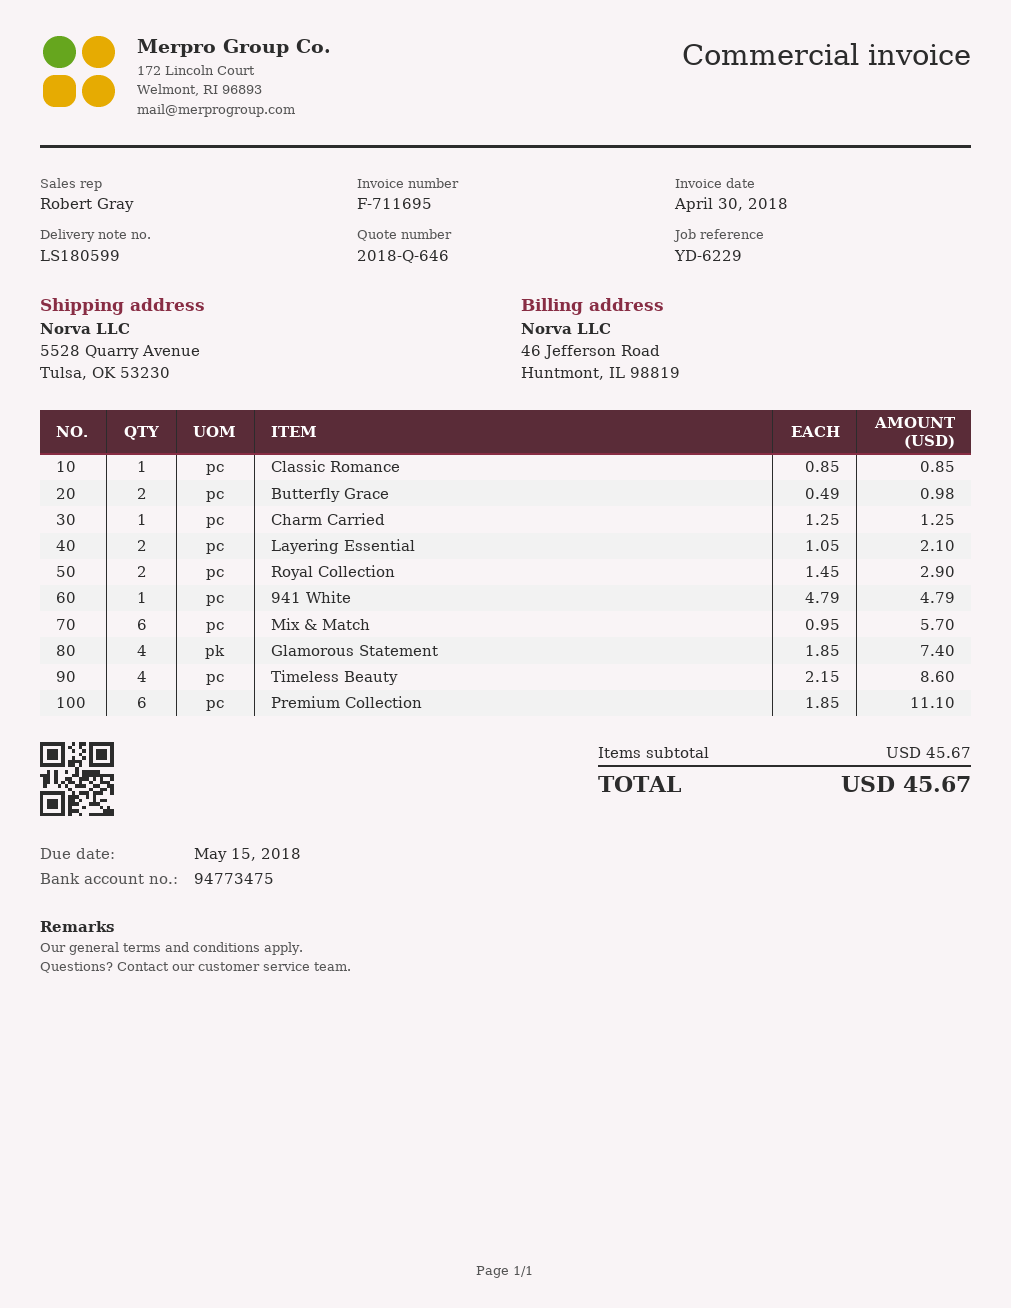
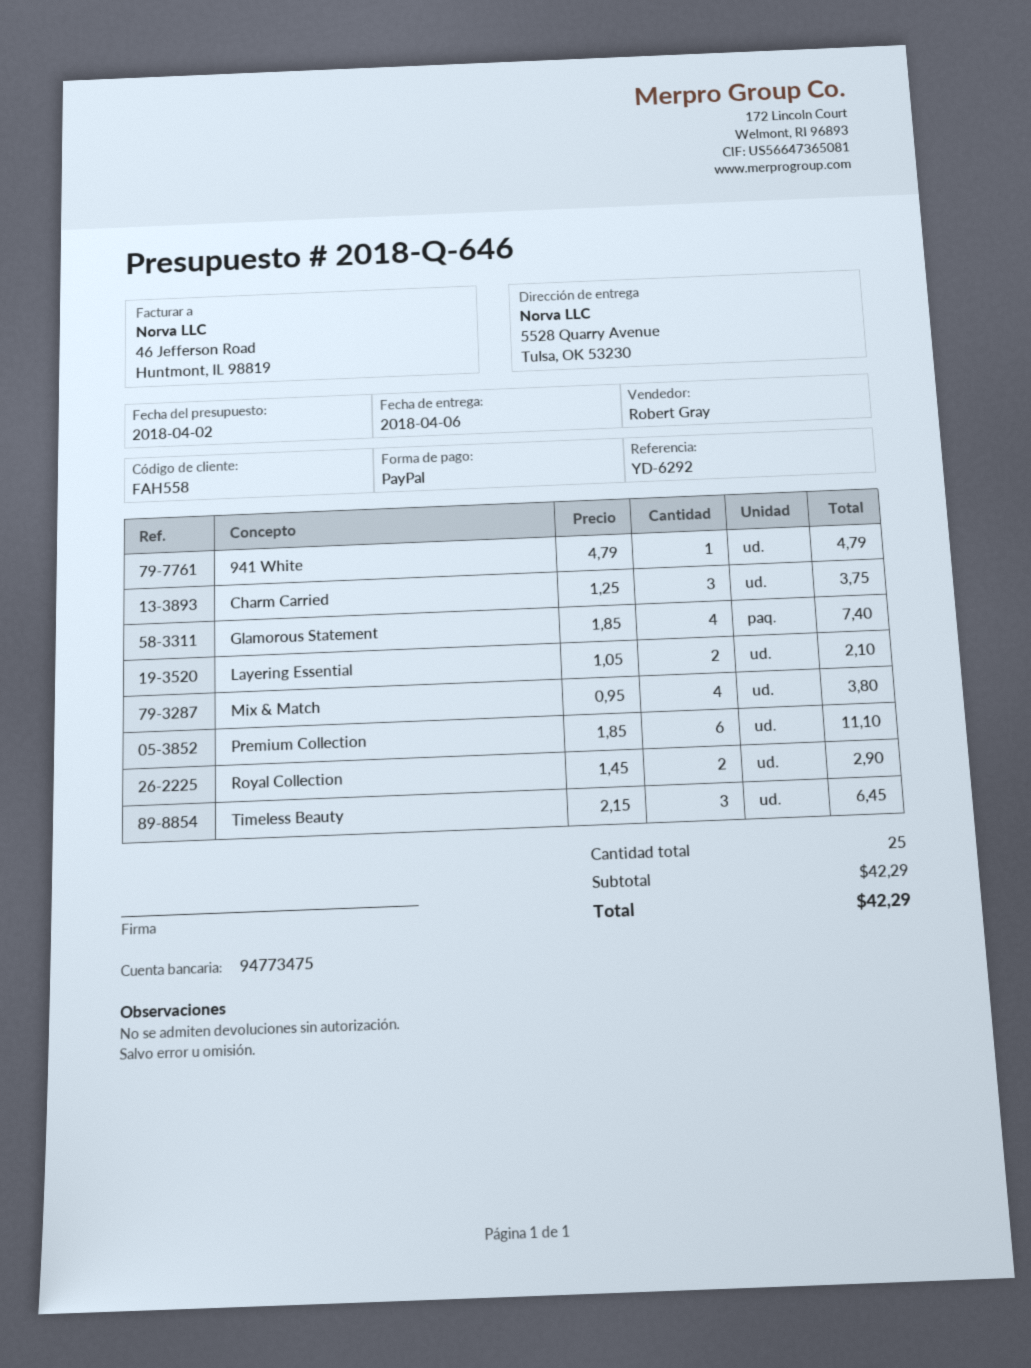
reference: YD-6229 -> YD-6292
Classic Romance: 1 x 0.85 = 0.85 -> none
Butterfly Grace: 2 x 0.49 = 0.98 -> none
Charm Carried: 1 x 1.25 = 1.25 -> 3 x 1.25 = 3.75
Mix & Match: 6 x 0.95 = 5.70 -> 4 x 0.95 = 3.80
Timeless Beauty: 4 x 2.15 = 8.60 -> 3 x 2.15 = 6.45
subtotal: 45.67 -> 42.29
total: 45.67 -> 42.29

